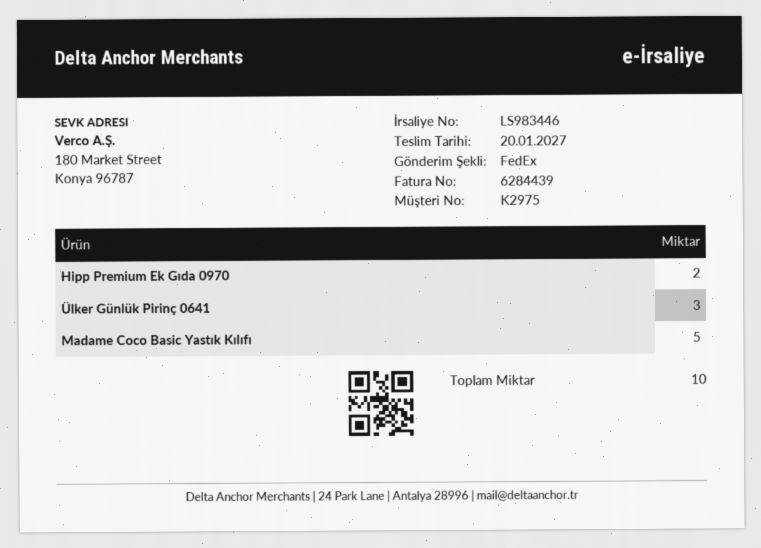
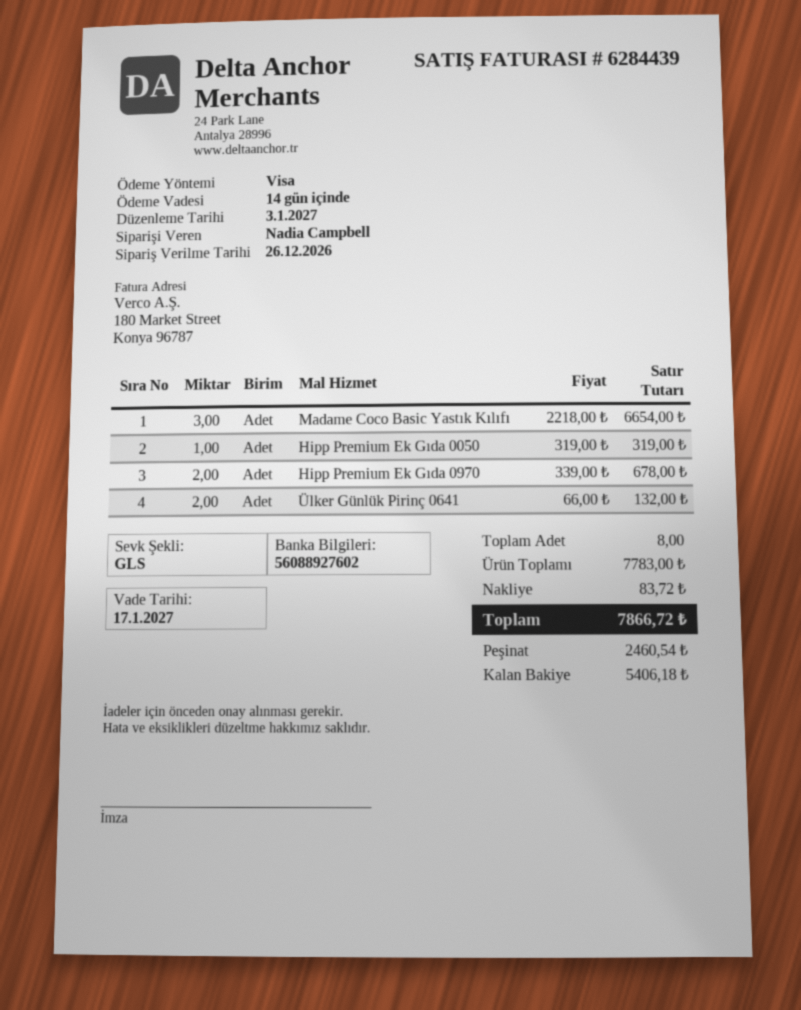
shipping method: FedEx -> GLS
Ülker Günlük Pirinç 0641: 3 -> 2
Madame Coco Basic Yastık Kılıfı: 5 -> 3
Hipp Premium Ek Gıda 0050: none -> 1
total quantity: 10 -> 8

